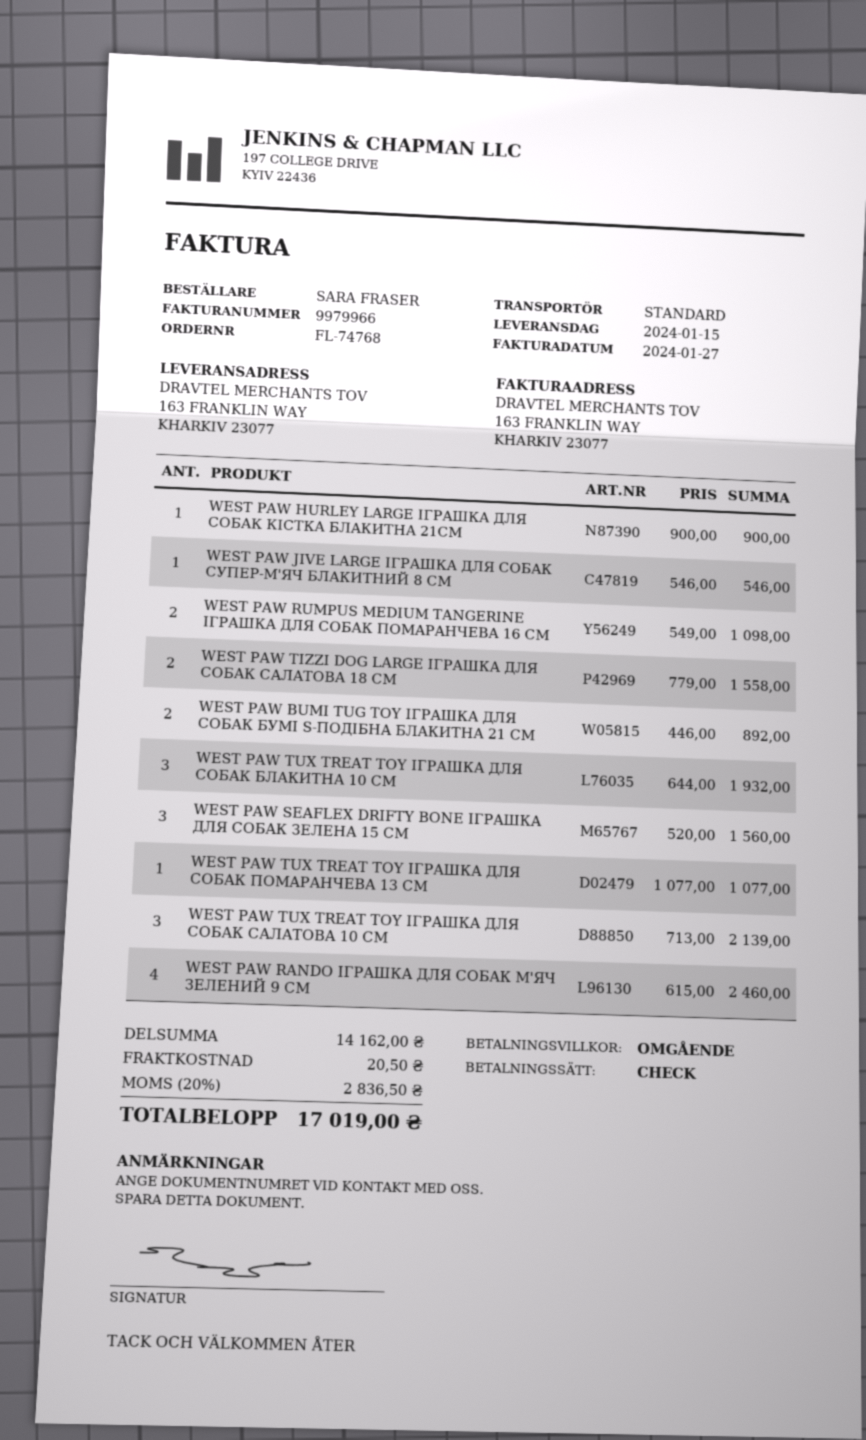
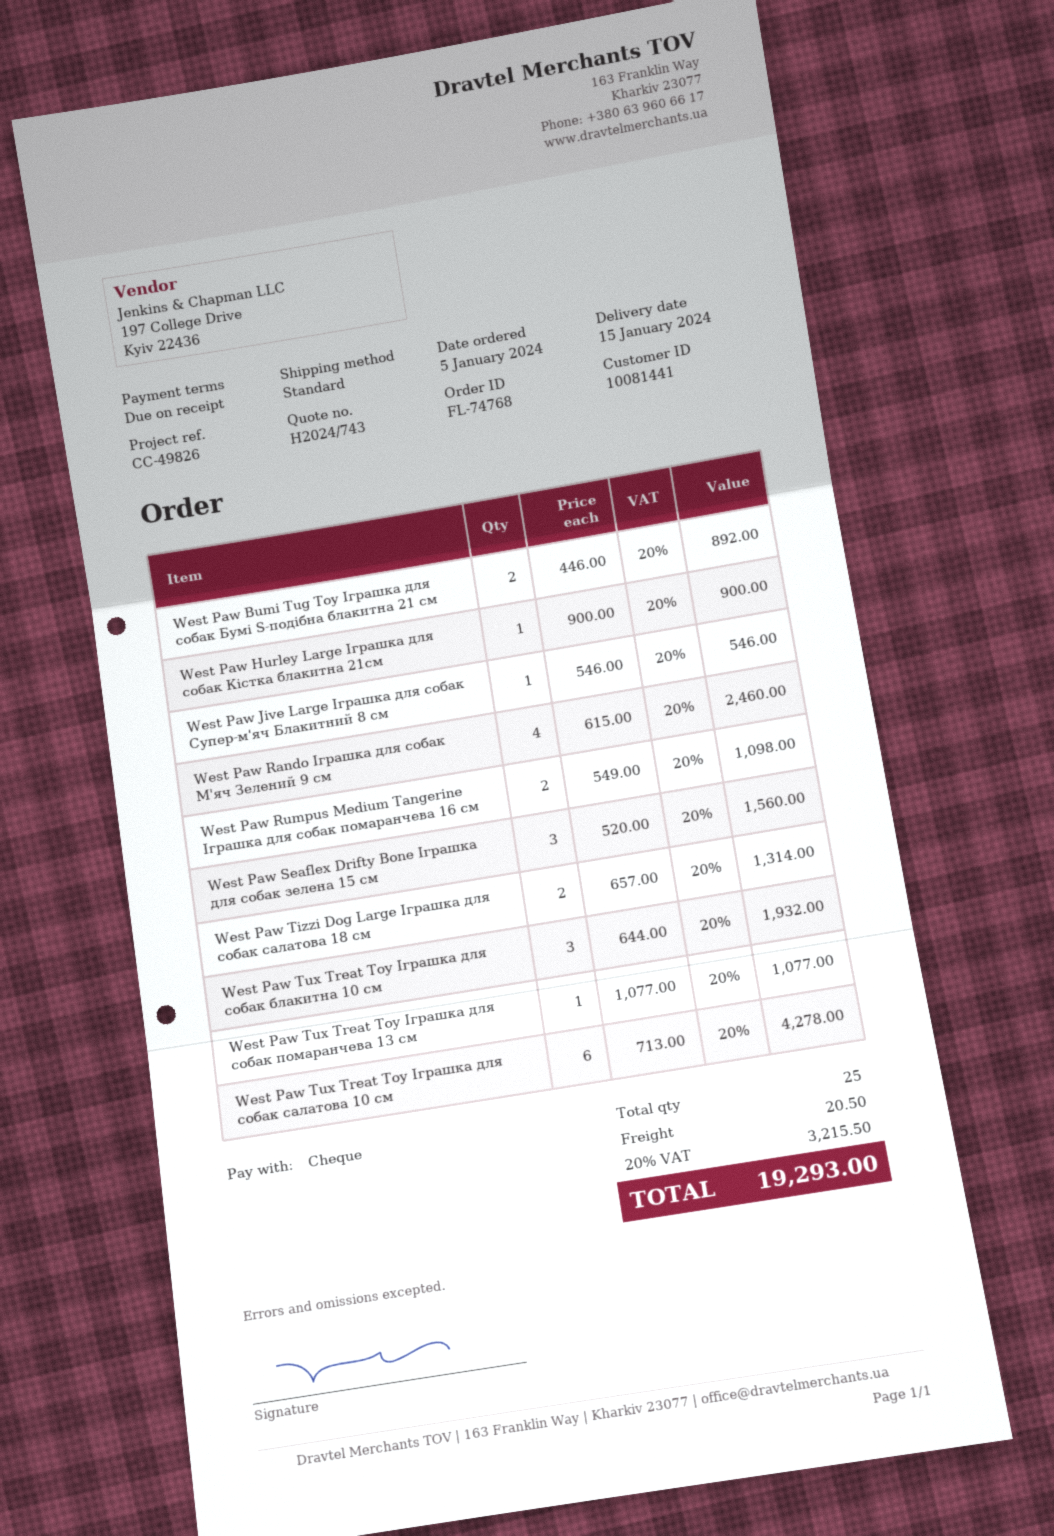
WEST PAW TIZZI DOG LARGE IГРАШКА ДЛЯ СОБАК САЛАТОВА 18 СМ: 2 x 779.00 = 1558.00 -> 2 x 657.00 = 1314.00
WEST PAW TUX TREAT TOY ІГРАШКА ДЛЯ СОБАК САЛАТОВА 10 СМ: 3 x 713.00 = 2139.00 -> 6 x 713.00 = 4278.00
tax: 20% = 2836.50 -> 20% = 3215.50
total: 17019.00 -> 19293.00

